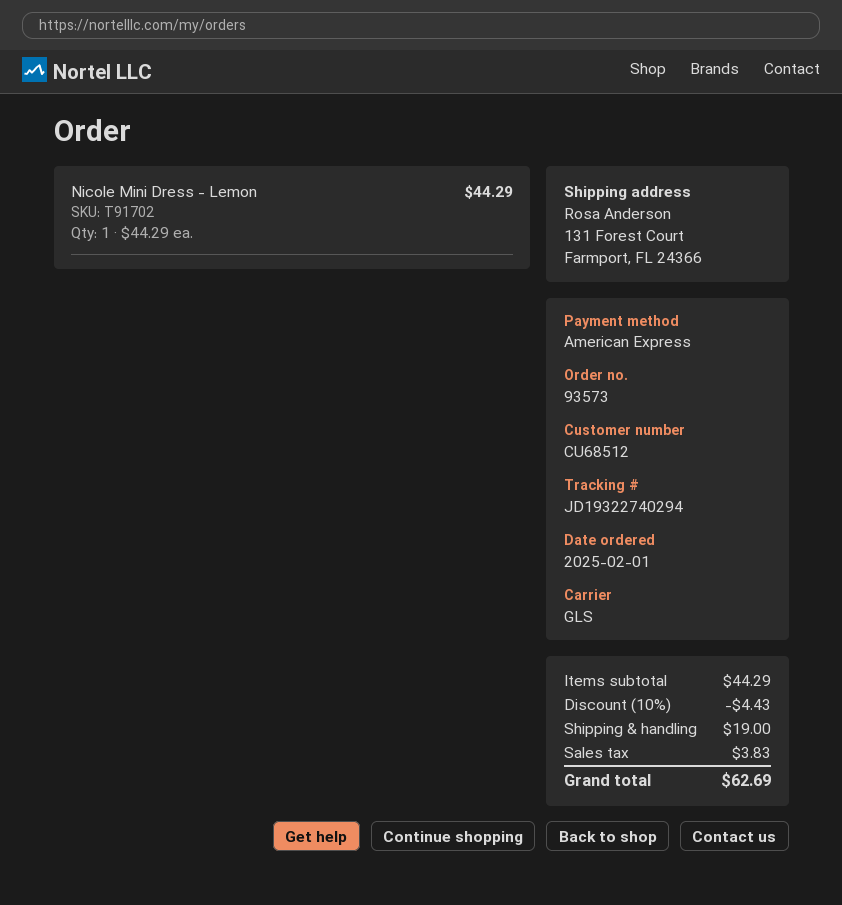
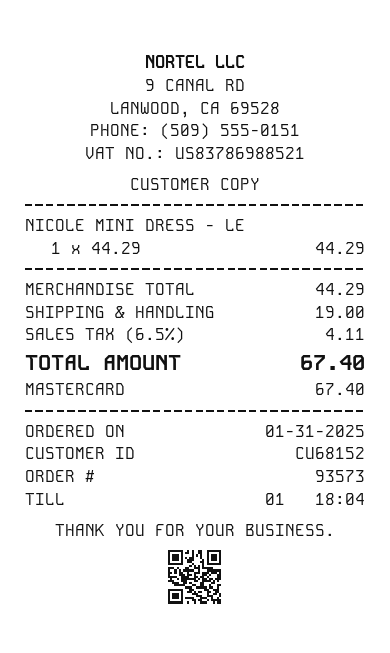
order date: 2025-02-01 -> 2025-01-31
customer number: CU68512 -> CU68152
payment method: American Express -> Mastercard
discount: 10% = 4.43 -> none
tax: 3.83 -> 4.11
total: 62.69 -> 67.40

